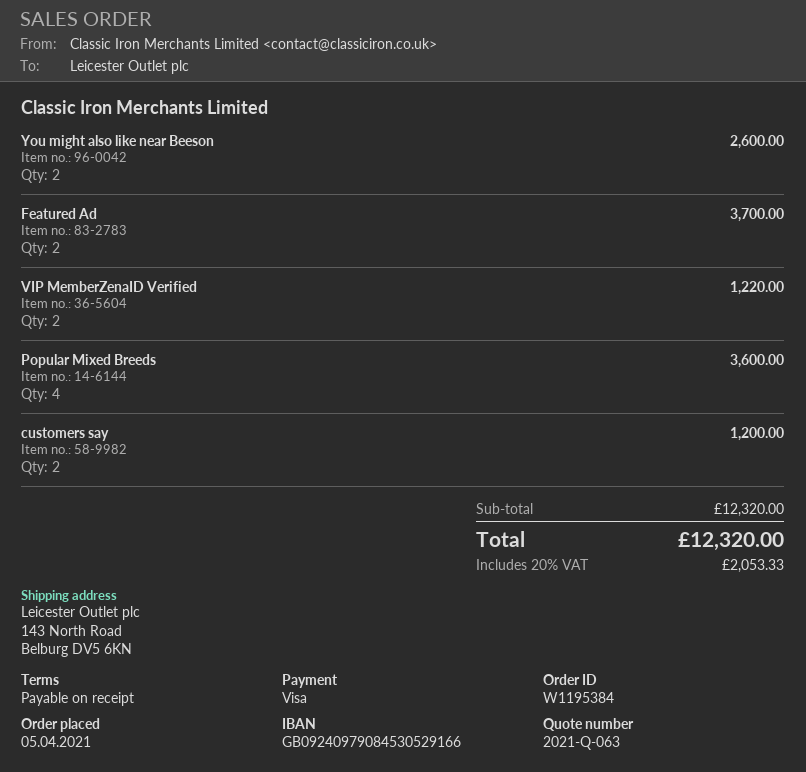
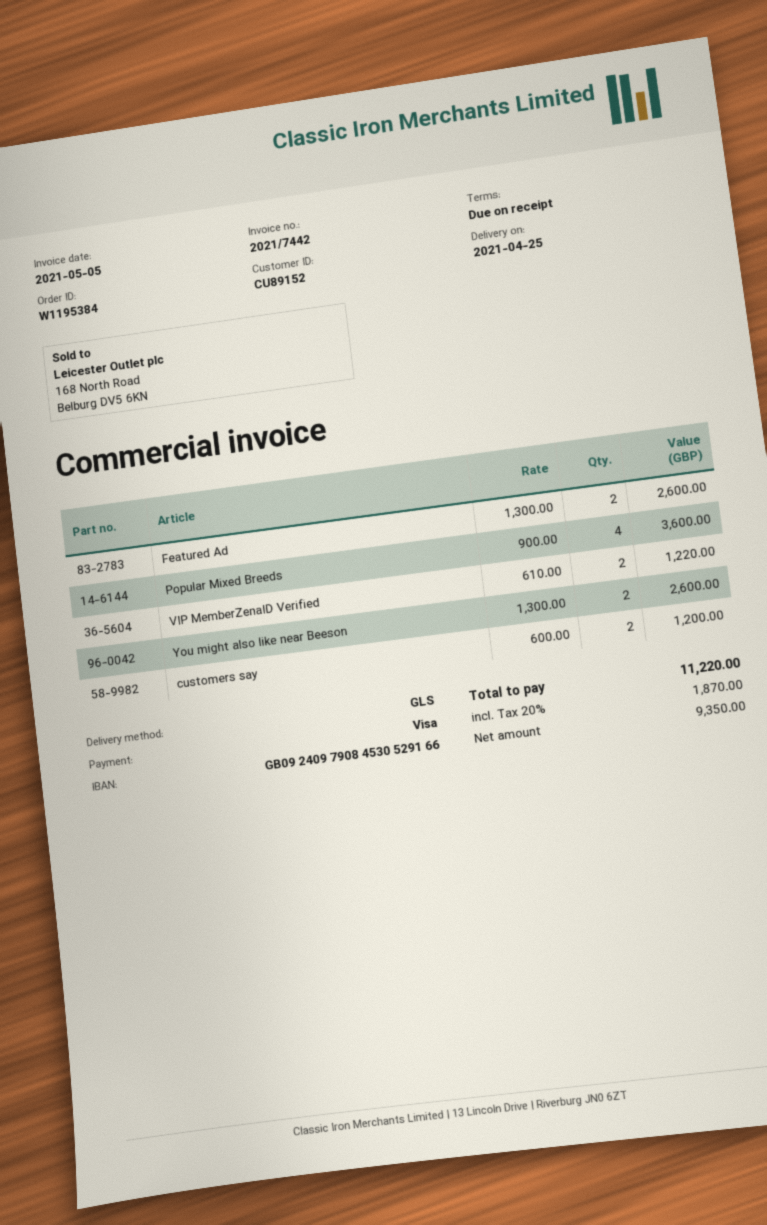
Featured Ad: 2 for 3700.00 -> 2 for 2600.00
tax: 20% = 2053.33 -> 20% = 1870.00
total: 12320.00 -> 11220.00

